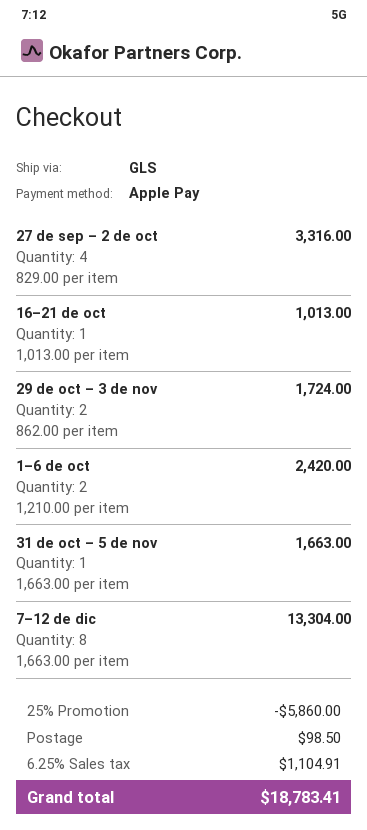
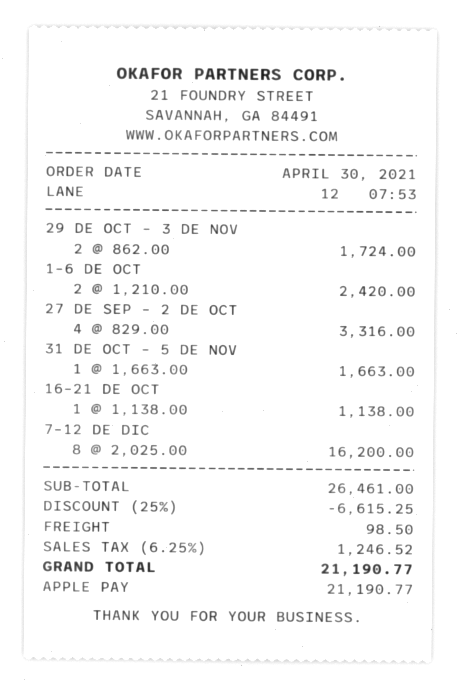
16–21 de oct: 1 x 1013.00 = 1013.00 -> 1 x 1138.00 = 1138.00
7–12 de dic: 8 x 1663.00 = 13304.00 -> 8 x 2025.00 = 16200.00
discount: 25% = 5860.00 -> 25% = 6615.25
tax: 6.25% = 1104.91 -> 6.25% = 1246.52
total: 18783.41 -> 21190.77

